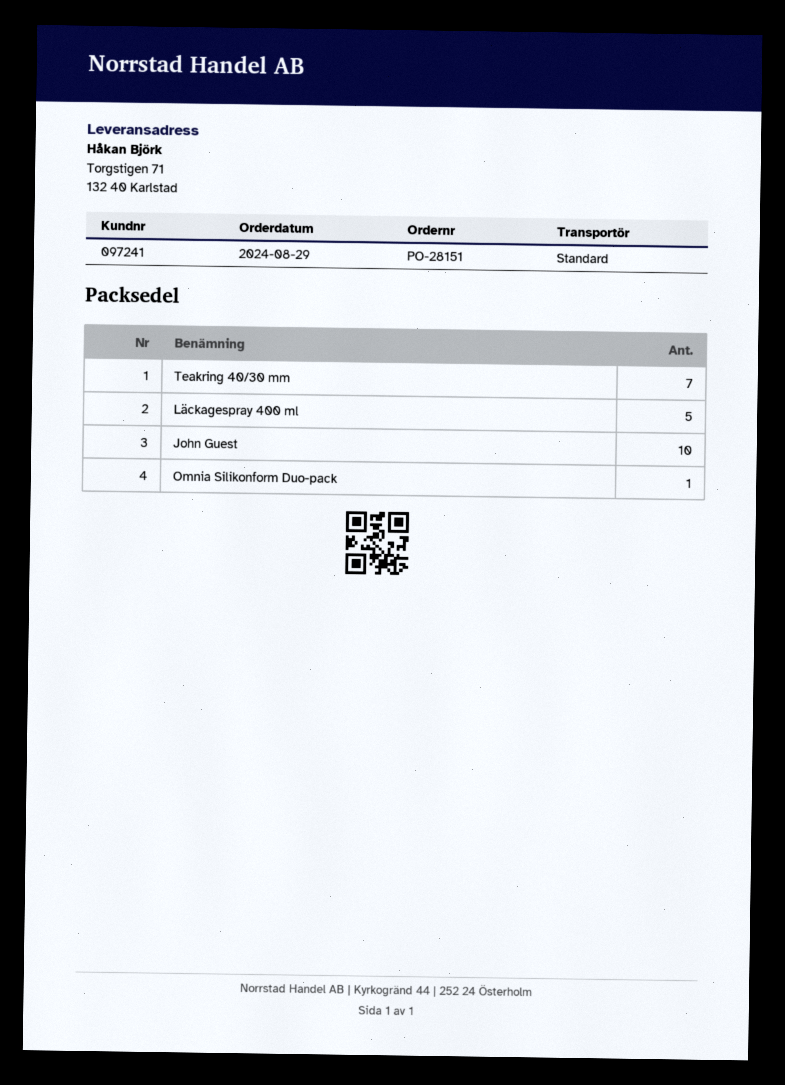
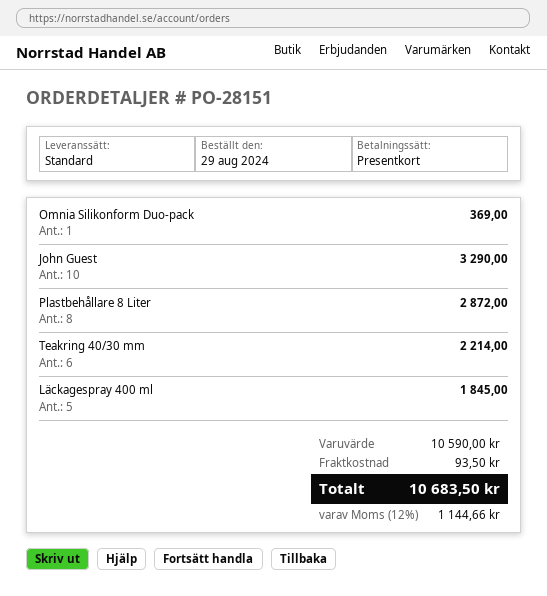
Teakring 40/30 mm: 7 -> 6
Plastbehållare 8 Liter: none -> 8

